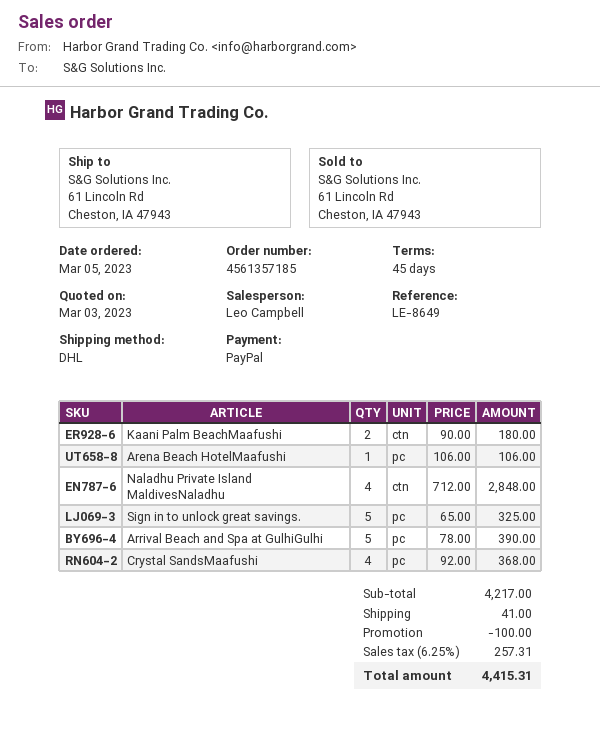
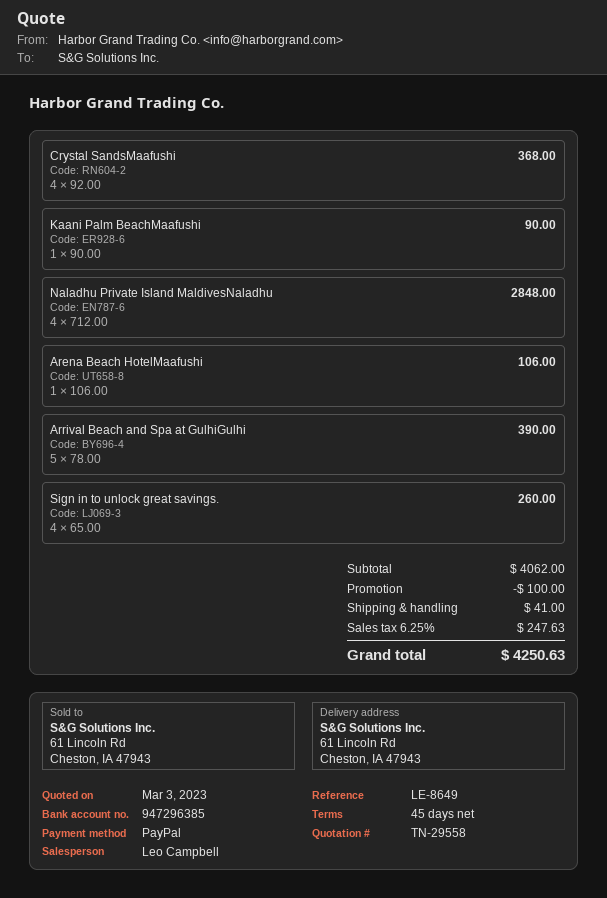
Kaani Palm BeachMaafushi: 2 x 90.00 = 180.00 -> 1 x 90.00 = 90.00
Sign in to unlock great savings.: 5 x 65.00 = 325.00 -> 4 x 65.00 = 260.00
subtotal: 4217.00 -> 4062.00
tax: 6.25% = 257.31 -> 6.25% = 247.63
total: 4415.31 -> 4250.63

